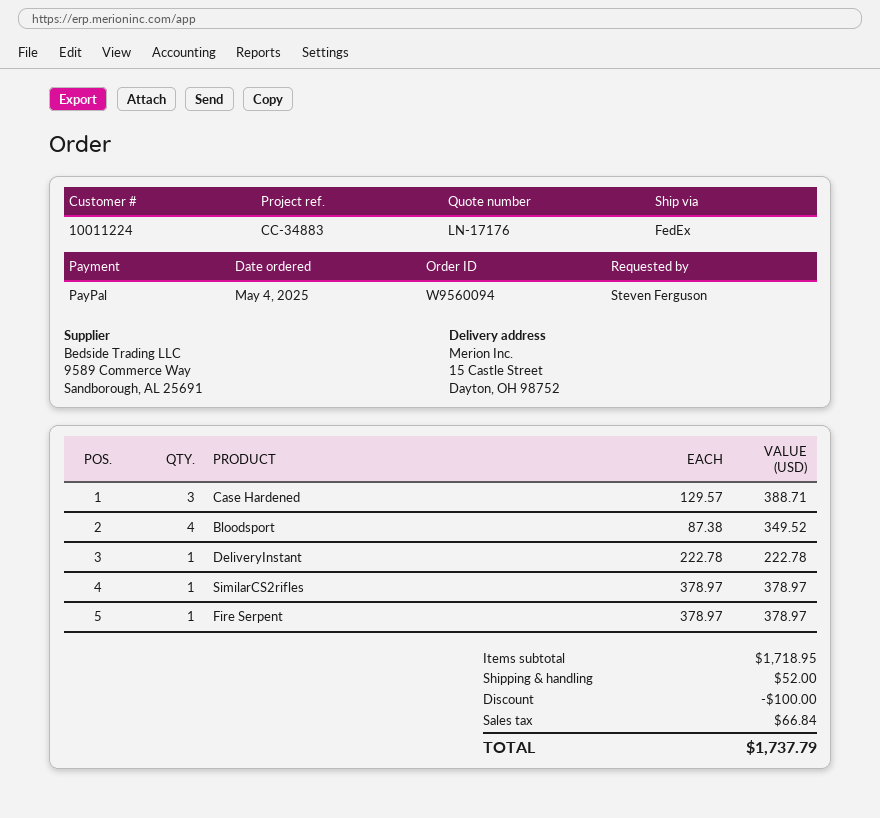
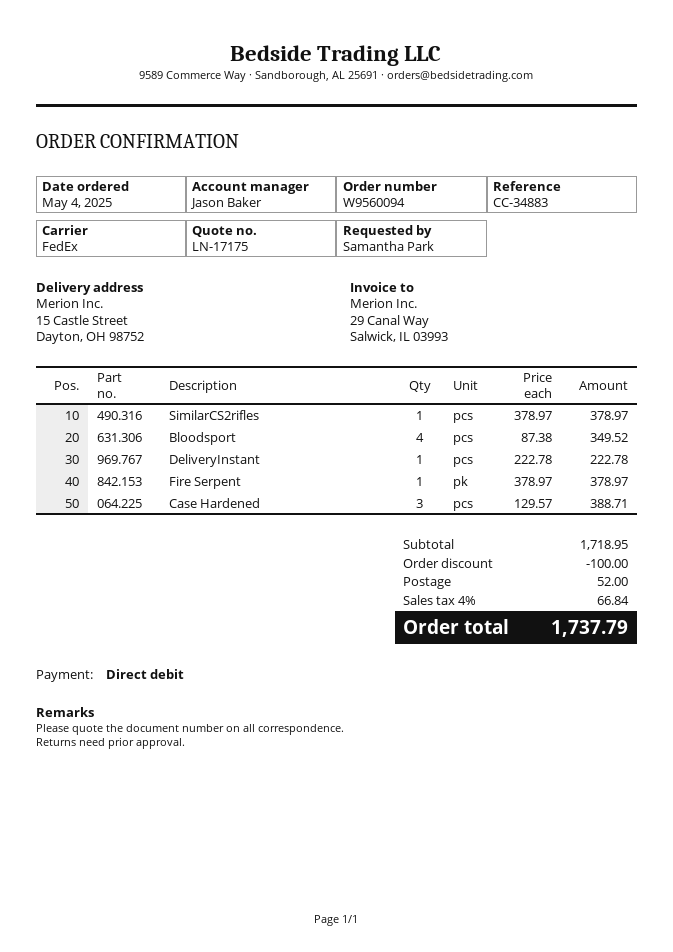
quote number: LN-17176 -> LN-17175
ordered by: Steven Ferguson -> Samantha Park
payment method: PayPal -> direct debit

